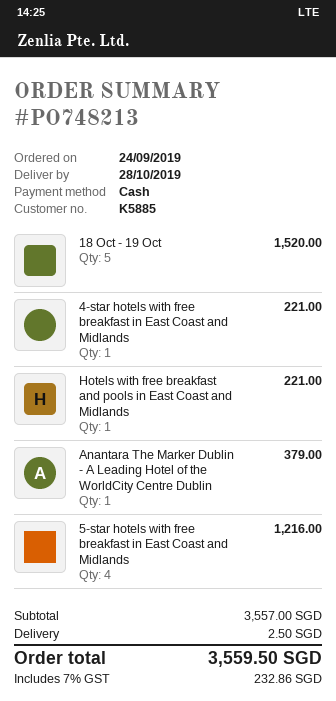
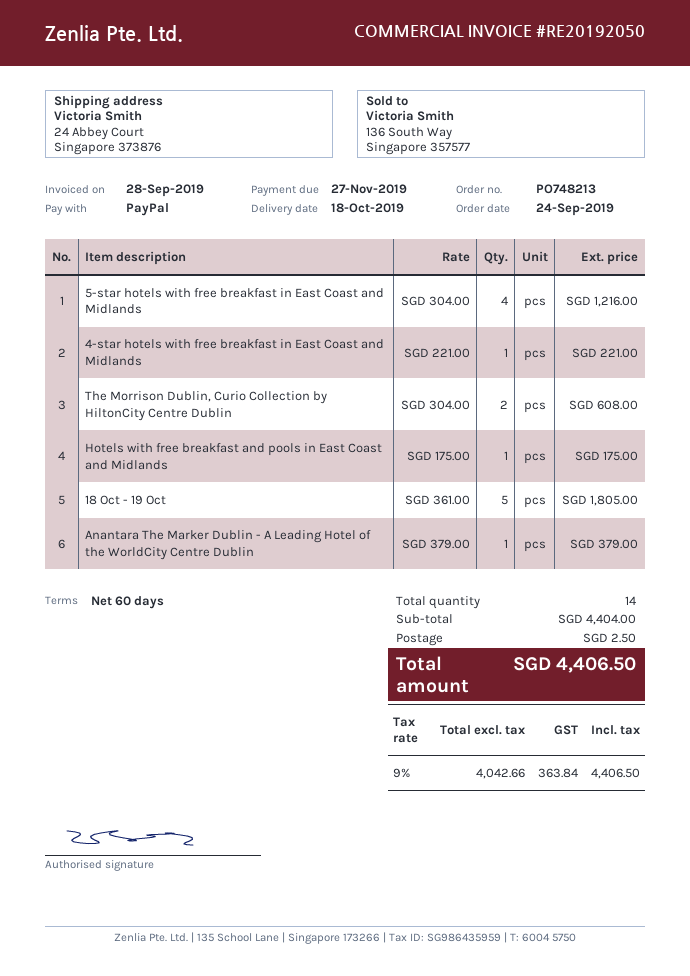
delivery date: 2019-10-28 -> 2019-10-18
payment method: cash -> PayPal
18 Oct - 19 Oct: 5 for 1520.00 -> 5 for 1805.00
Hotels with free breakfast and pools in East Coast and Midlands: 1 for 221.00 -> 1 for 175.00
The Morrison Dublin, Curio Collection by HiltonCity Centre Dublin: none -> 2 for 608.00
subtotal: 3557.00 -> 4404.00
tax: 7% = 232.86 -> 9% = 363.84
total: 3559.50 -> 4406.50

